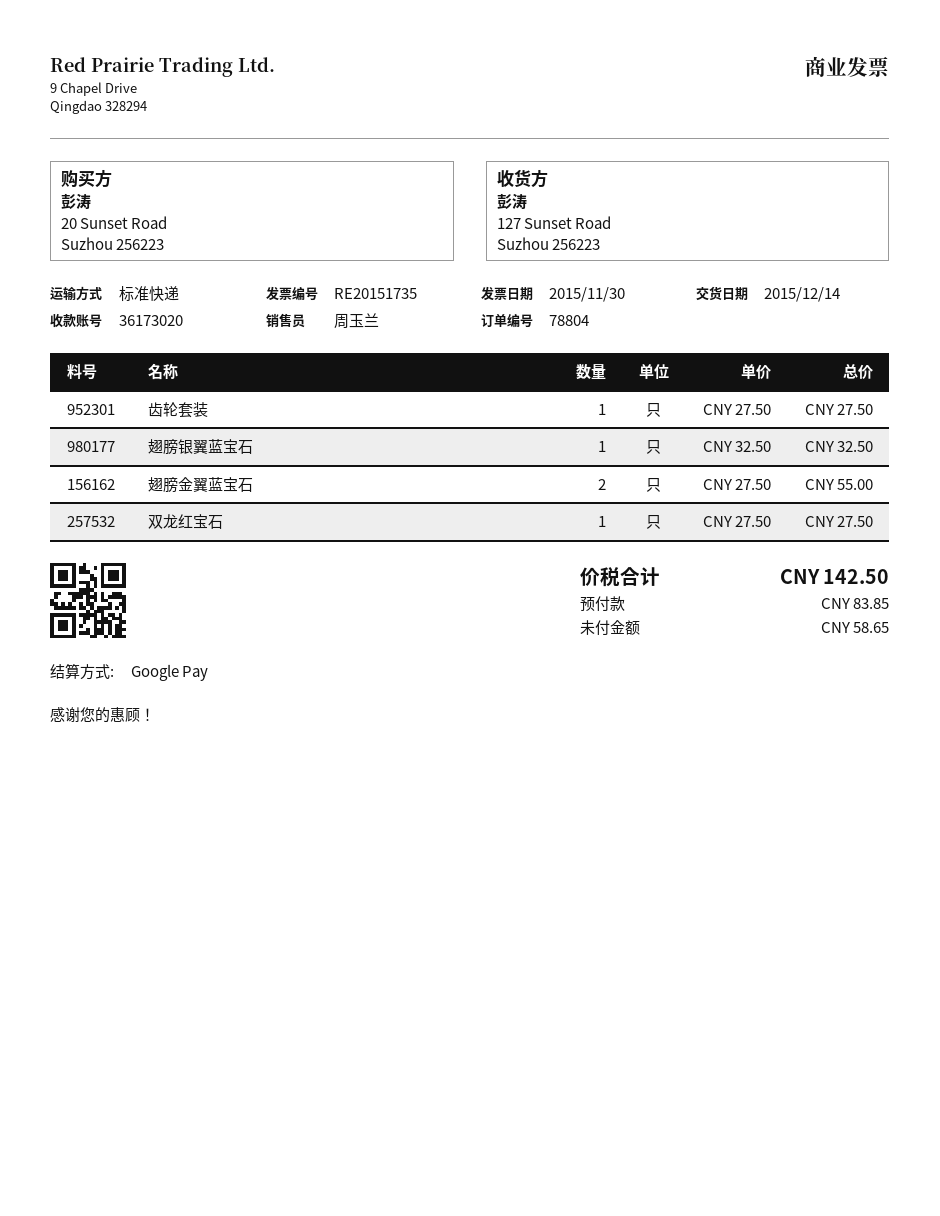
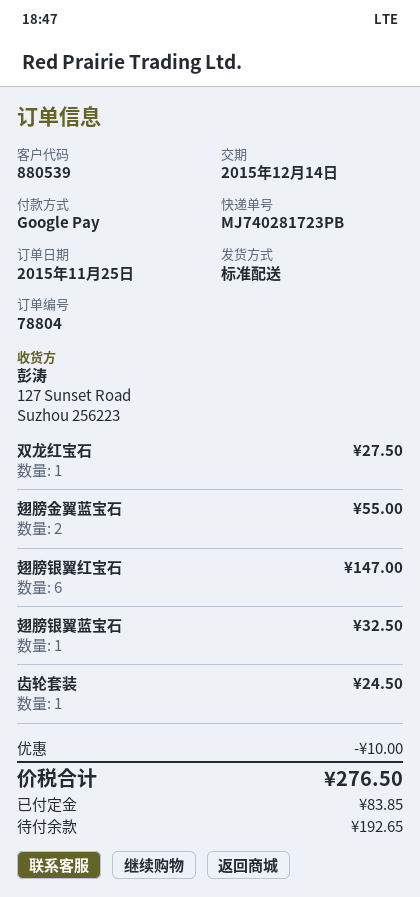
齿轮套装: 1 for 27.50 -> 1 for 24.50
翅膀银翼红宝石: none -> 6 for 147.00
discount: none -> 10.00
total: 142.50 -> 276.50
balance: 58.65 -> 192.65

